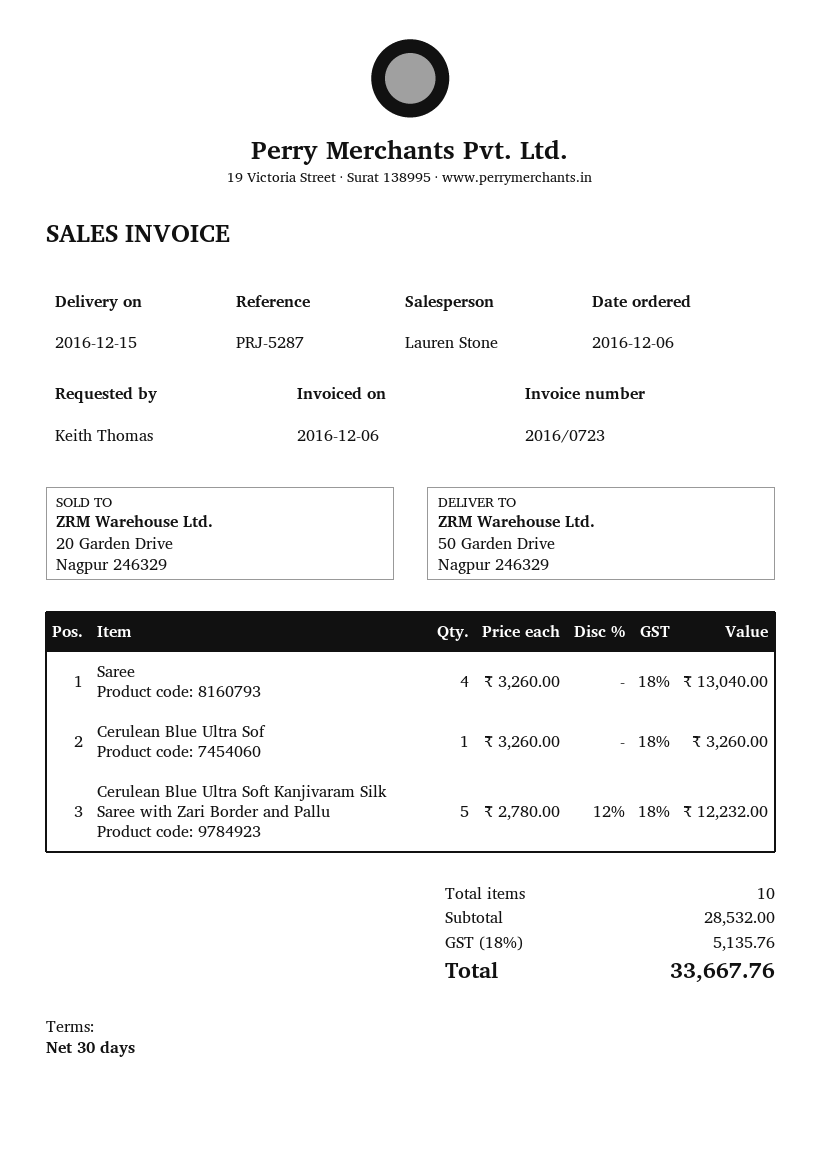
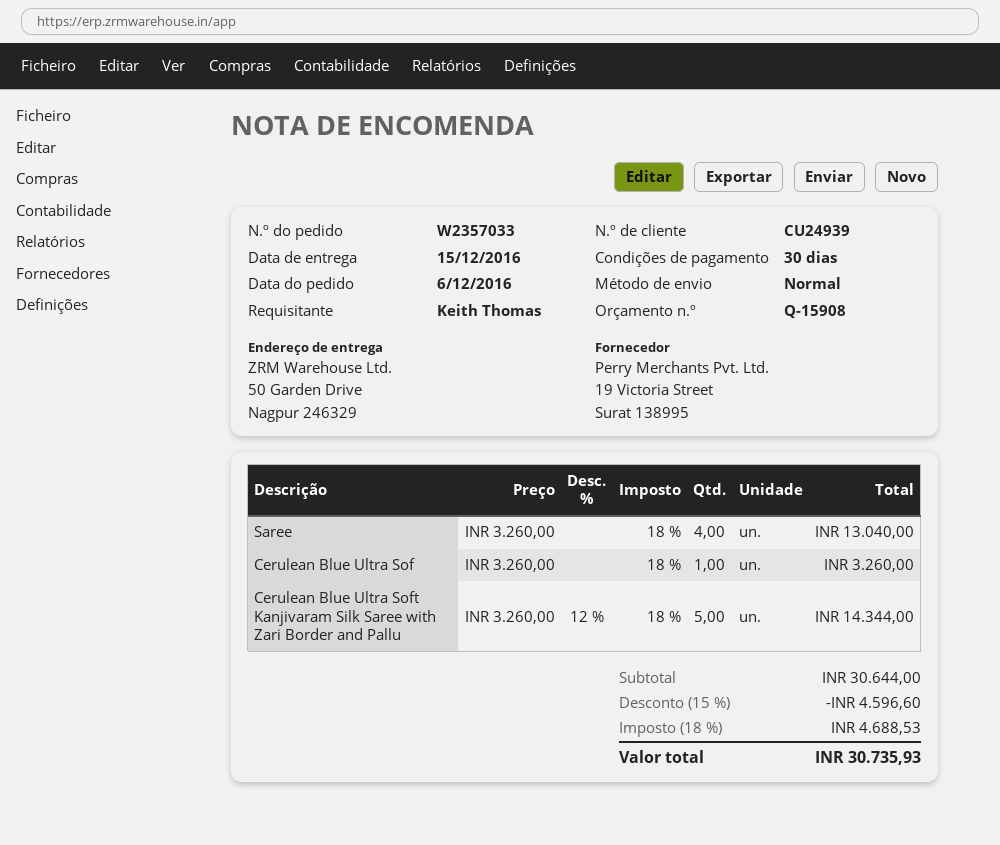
Cerulean Blue Ultra Soft Kanjivaram Silk Saree with Zari Border and Pallu: 5 x 2780.00 - 12% = 12232.00 -> 5 x 3260.00 - 12% = 14344.00
subtotal: 28532.00 -> 30644.00
discount: none -> 15% = 4596.60
tax: 18% = 5135.76 -> 18% = 4688.53
total: 33667.76 -> 30735.93

